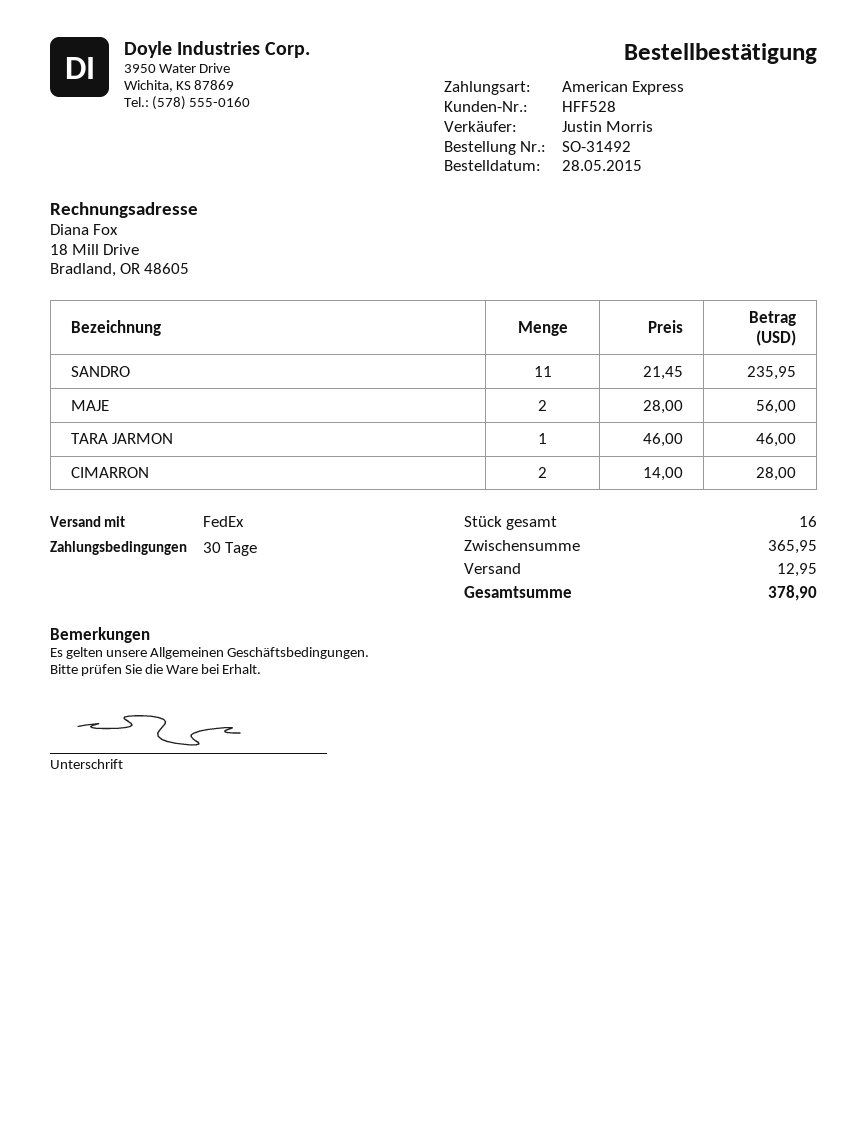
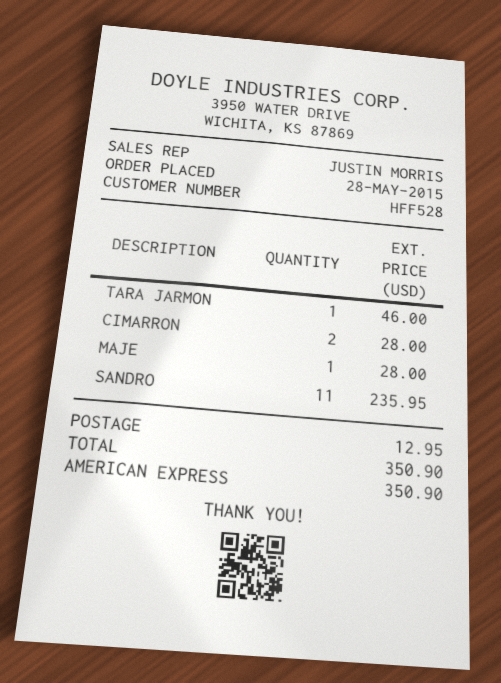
MAJE: 2 for 56.00 -> 1 for 28.00
total: 378.90 -> 350.90

